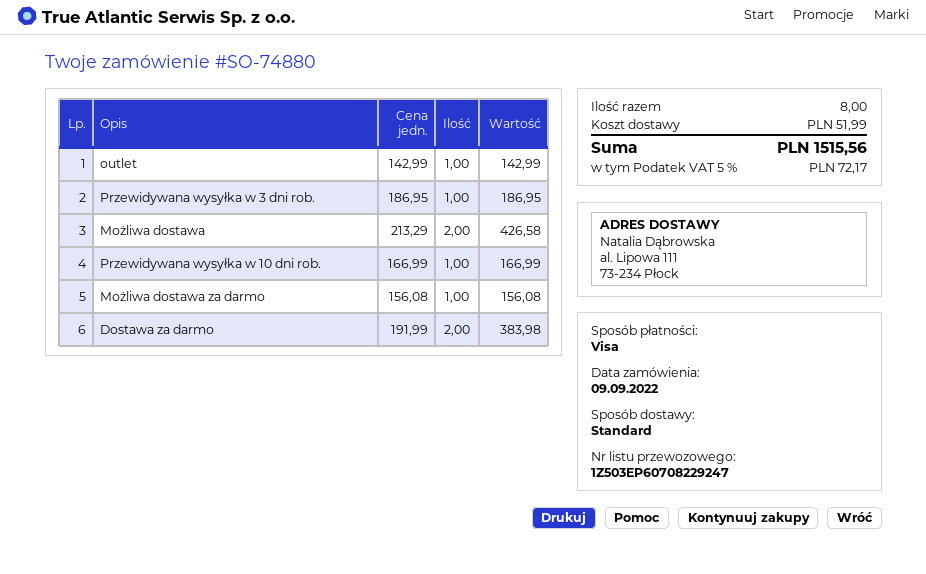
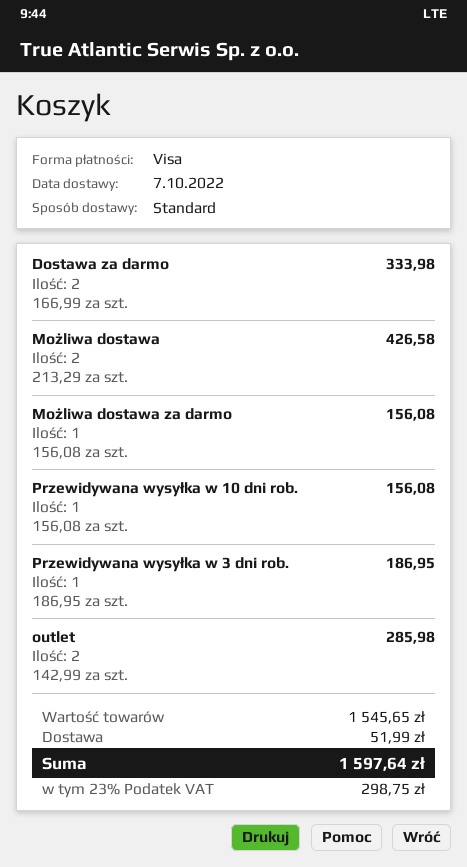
outlet: 1 x 142.99 = 142.99 -> 2 x 142.99 = 285.98
Przewidywana wysyłka w 10 dni rob.: 1 x 166.99 = 166.99 -> 1 x 156.08 = 156.08
Dostawa za darmo: 2 x 191.99 = 383.98 -> 2 x 166.99 = 333.98
tax: 5% = 72.17 -> 23% = 298.75
total: 1515.56 -> 1597.64

